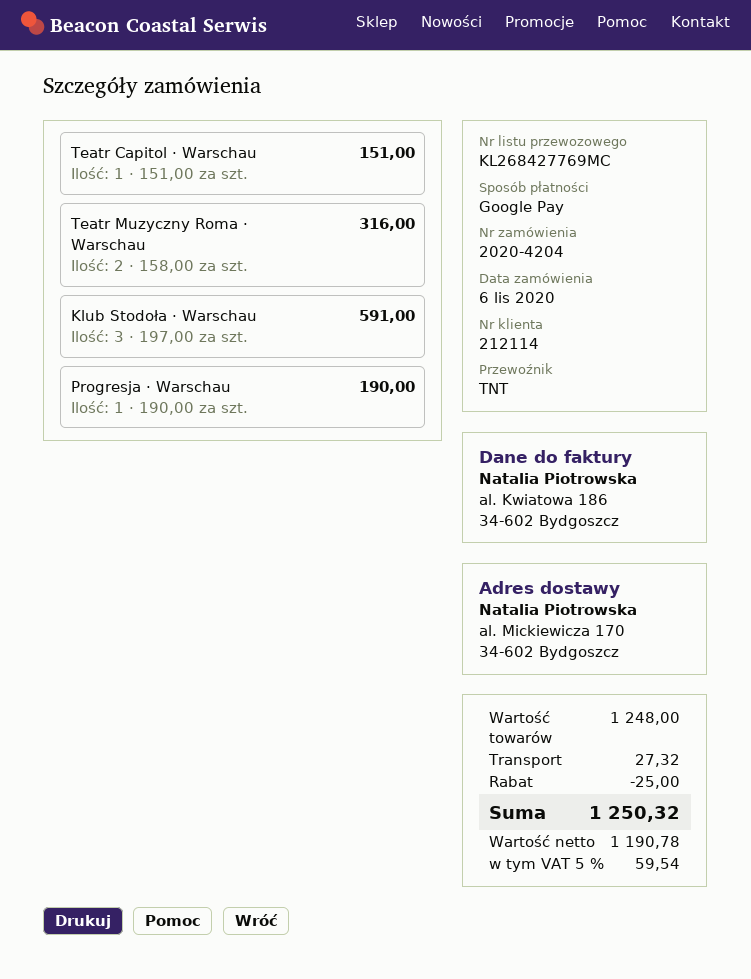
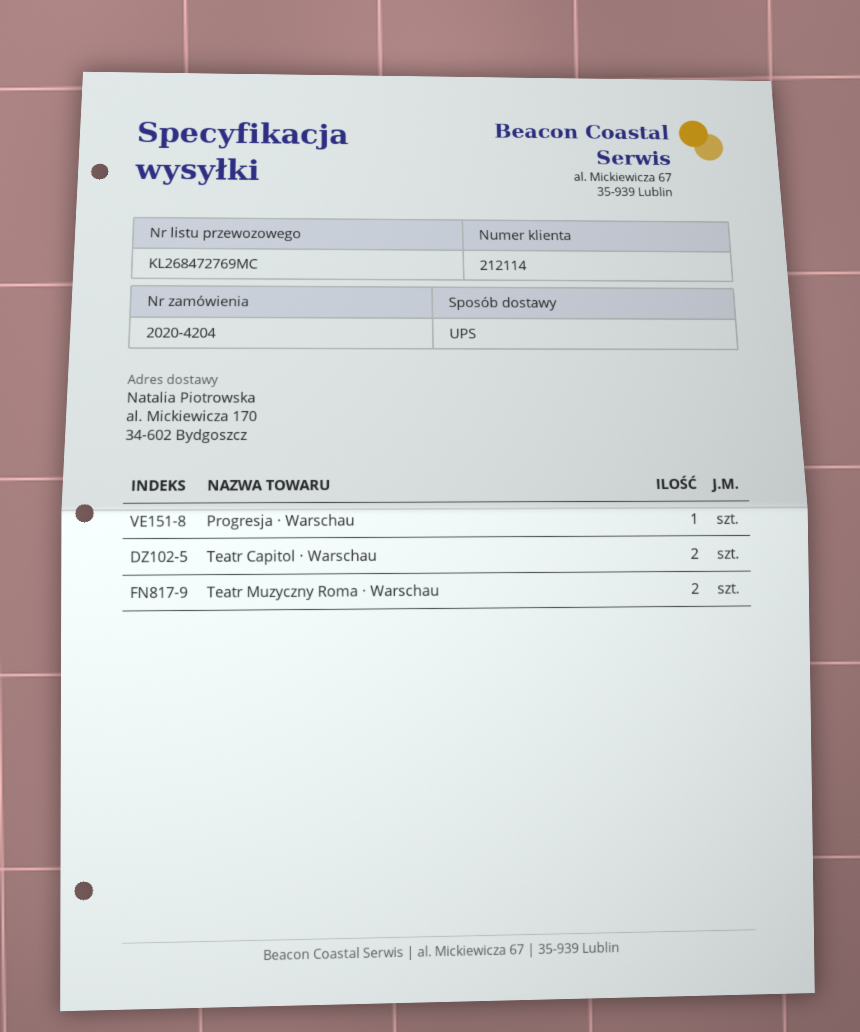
shipping method: TNT -> UPS
tracking number: KL268427769MC -> KL268472769MC
Teatr Capitol · Warschau: 1 -> 2
Klub Stodoła · Warschau: 3 -> none

